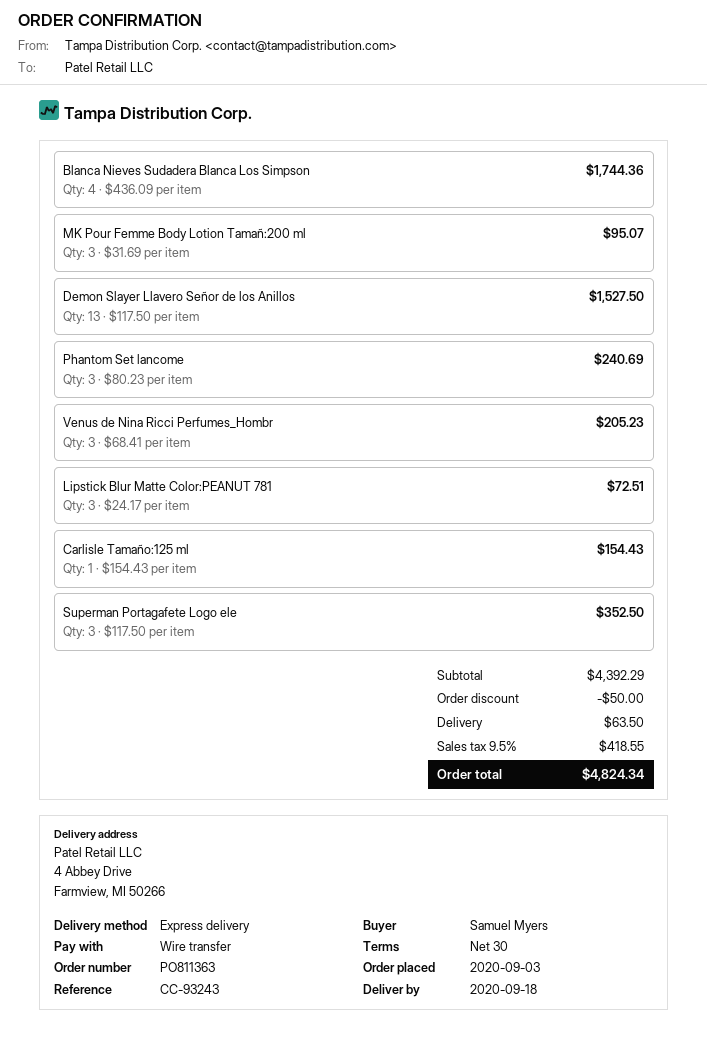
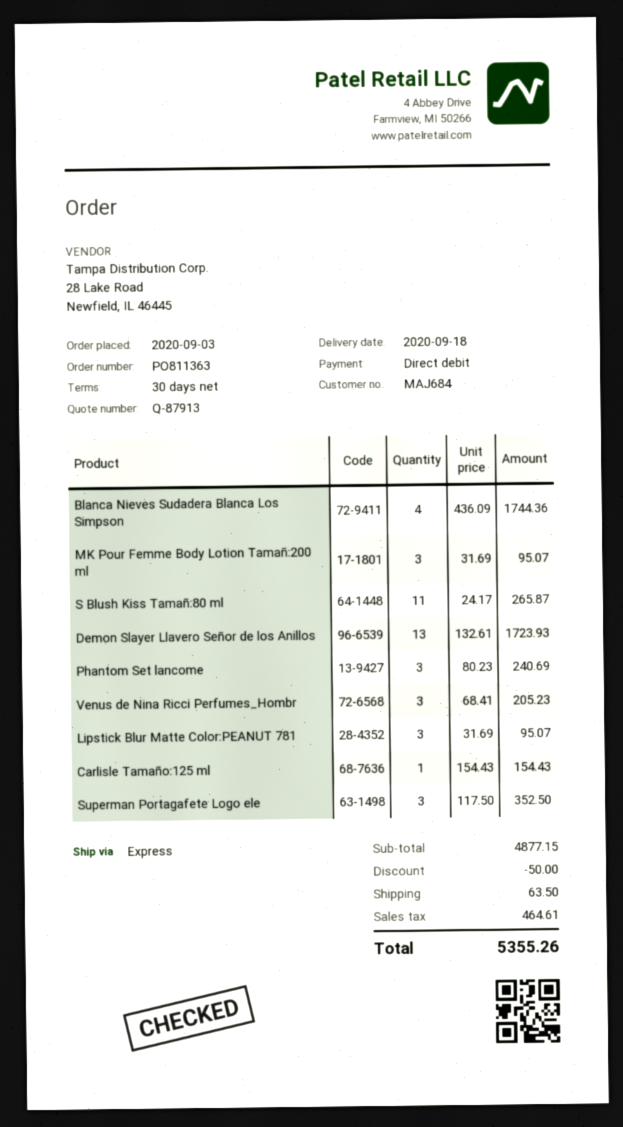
payment method: bank transfer -> direct debit
Demon Slayer Llavero Señor de los Anillos: 13 x 117.50 = 1527.50 -> 13 x 132.61 = 1723.93
Lipstick Blur Matte Color:PEANUT 781: 3 x 24.17 = 72.51 -> 3 x 31.69 = 95.07
S Blush Kiss Tamañ:80 ml: none -> 11 x 24.17 = 265.87
subtotal: 4392.29 -> 4877.15
tax: 418.55 -> 464.61
total: 4824.34 -> 5355.26

